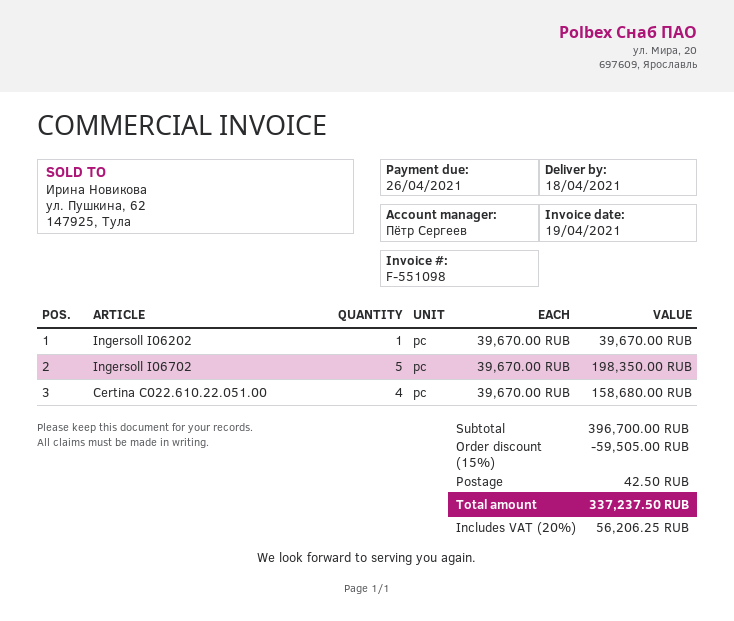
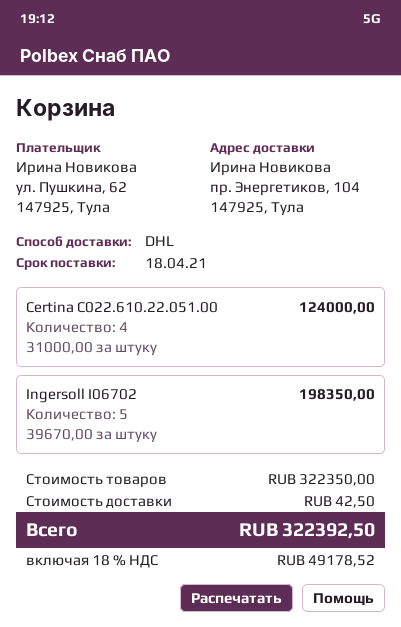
Ingersoll I06202: 1 x 39670.00 = 39670.00 -> none
Certina C022.610.22.051.00: 4 x 39670.00 = 158680.00 -> 4 x 31000.00 = 124000.00
subtotal: 396700.00 -> 322350.00
discount: 15% = 59505.00 -> none
tax: 20% = 56206.25 -> 18% = 49178.52
total: 337237.50 -> 322392.50

